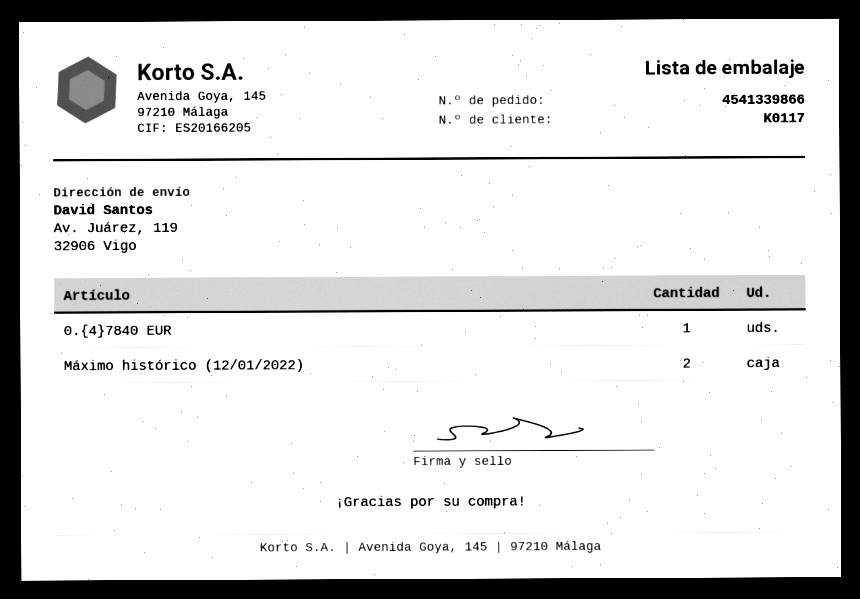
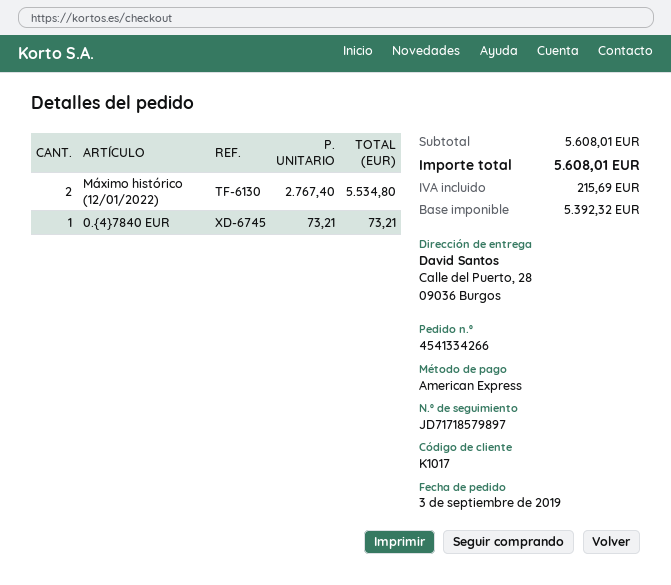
order number: 4541339866 -> 4541334266
customer number: K0117 -> K1017
ship to: Av. Juárez, 119, 32906 Vigo -> Calle del Puerto, 28, 09036 Burgos

